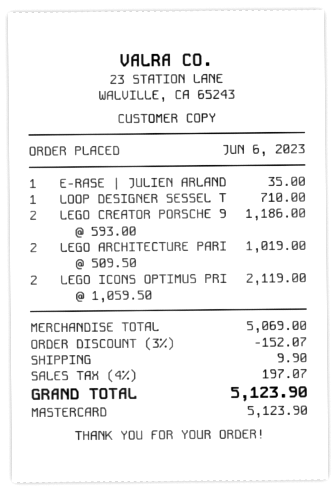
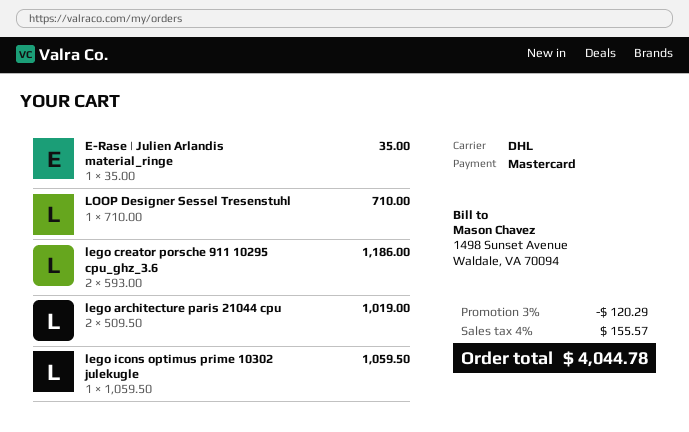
LEGO ICONS OPTIMUS PRI: 2 x 1059.50 = 2119.00 -> 1 x 1059.50 = 1059.50
discount: 3% = 152.07 -> 3% = 120.29
shipping: 9.90 -> none
tax: 4% = 197.07 -> 4% = 155.57
total: 5123.90 -> 4044.78

